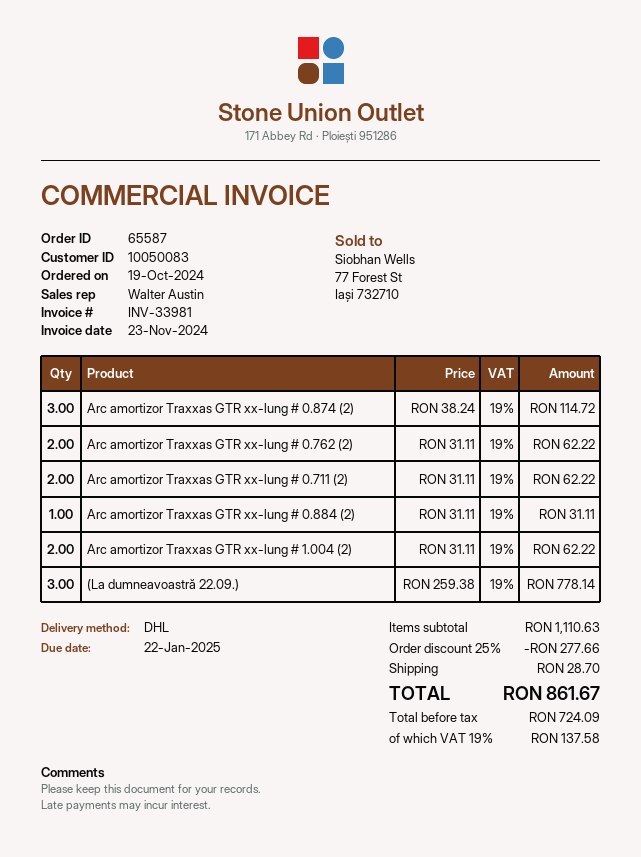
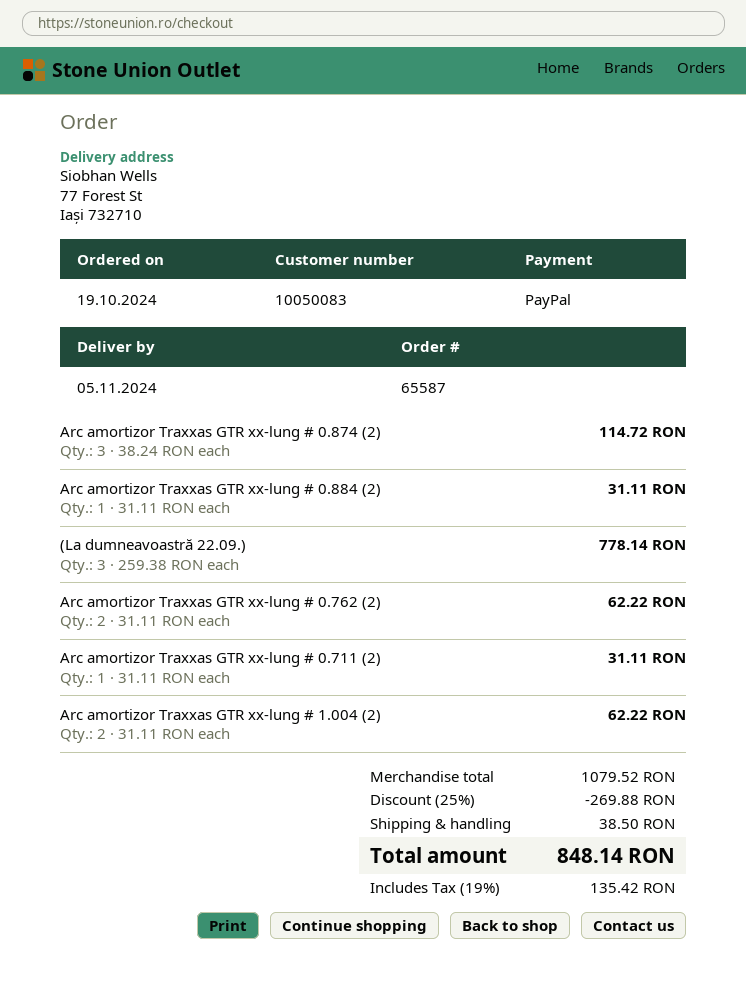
Arc amortizor Traxxas GTR xx-lung # 0.711 (2): 2 x 31.11 = 62.22 -> 1 x 31.11 = 31.11
subtotal: 1110.63 -> 1079.52
discount: 25% = 277.66 -> 25% = 269.88
shipping: 28.70 -> 38.50
tax: 19% = 137.58 -> 19% = 135.42
total: 861.67 -> 848.14

